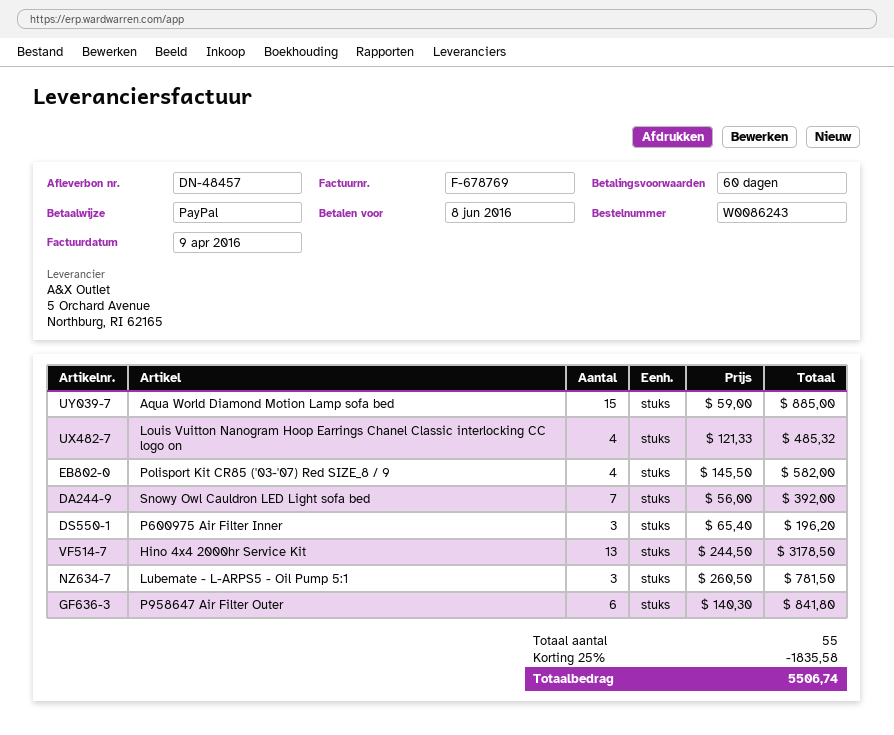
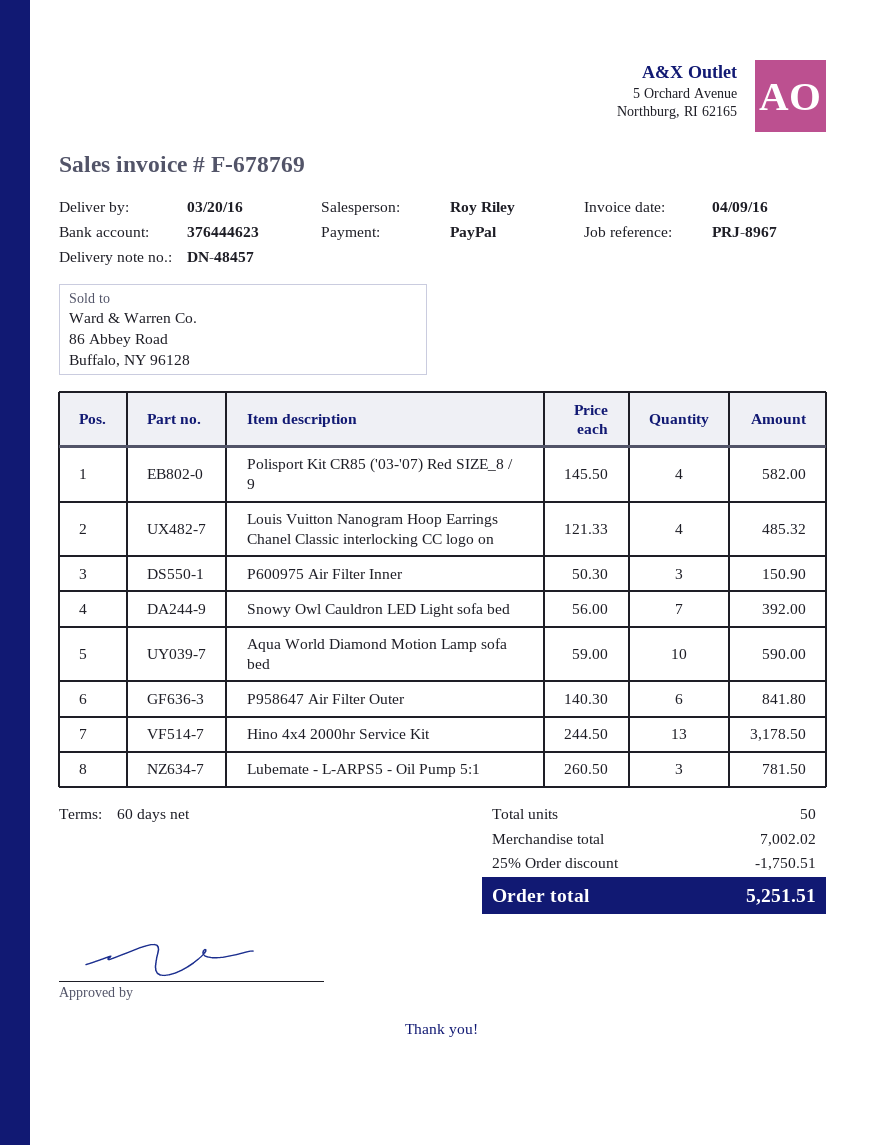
Aqua World Diamond Motion Lamp sofa bed: 15 x 59.00 = 885.00 -> 10 x 59.00 = 590.00
P600975 Air Filter Inner: 3 x 65.40 = 196.20 -> 3 x 50.30 = 150.90
total quantity: 55 -> 50
discount: 25% = 1835.58 -> 25% = 1750.51
total: 5506.74 -> 5251.51

